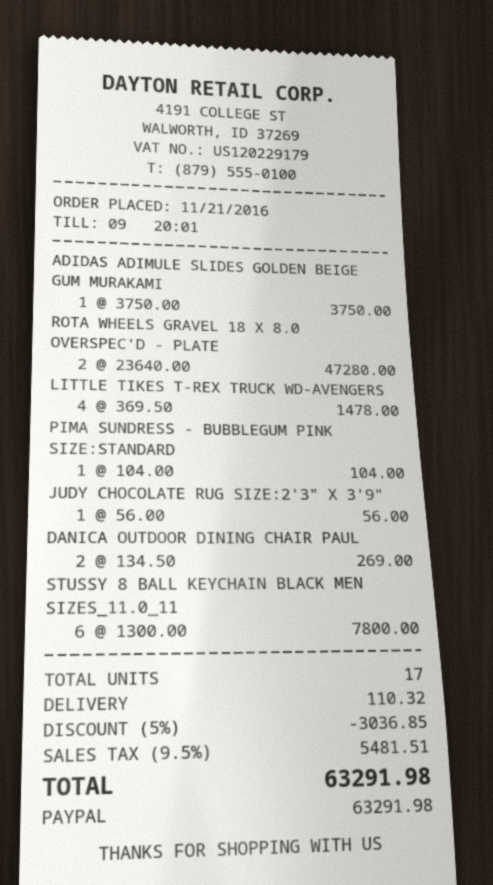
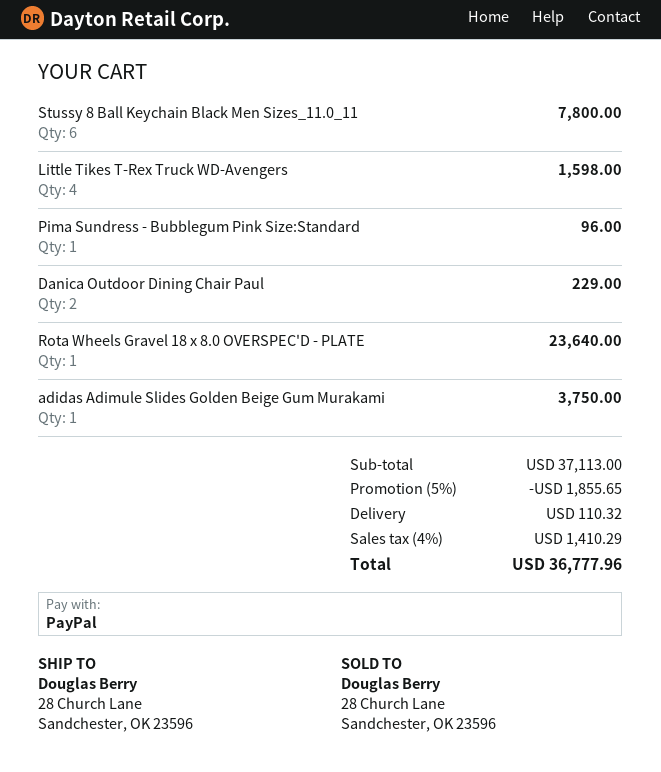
ROTA WHEELS GRAVEL 18 X 8.0 OVERSPEC'D - PLATE: 2 for 47280.00 -> 1 for 23640.00
LITTLE TIKES T-REX TRUCK WD-AVENGERS: 4 for 1478.00 -> 4 for 1598.00
PIMA SUNDRESS - BUBBLEGUM PINK SIZE:STANDARD: 1 for 104.00 -> 1 for 96.00
JUDY CHOCOLATE RUG SIZE:2'3" X 3'9": 1 for 56.00 -> none
DANICA OUTDOOR DINING CHAIR PAUL: 2 for 269.00 -> 2 for 229.00
discount: 5% = 3036.85 -> 5% = 1855.65
tax: 9.5% = 5481.51 -> 4% = 1410.29
total: 63291.98 -> 36777.96

